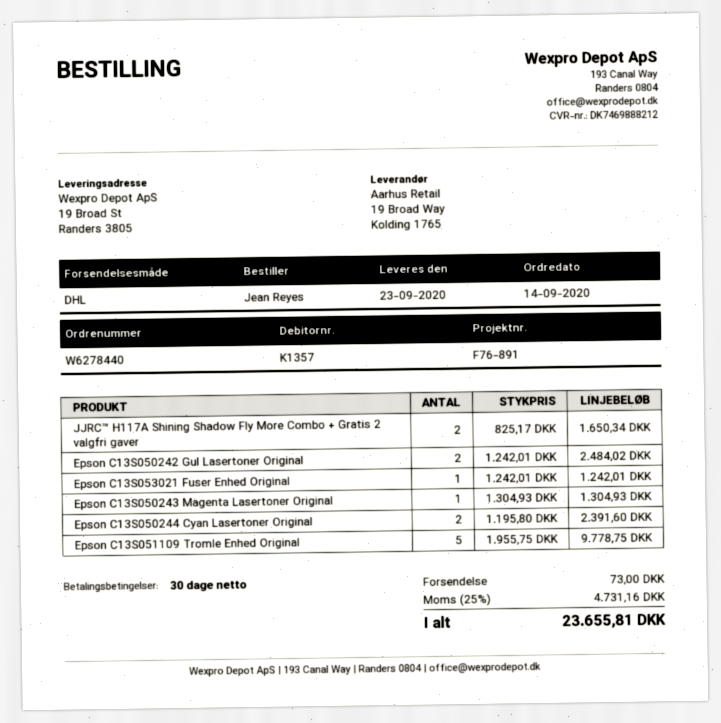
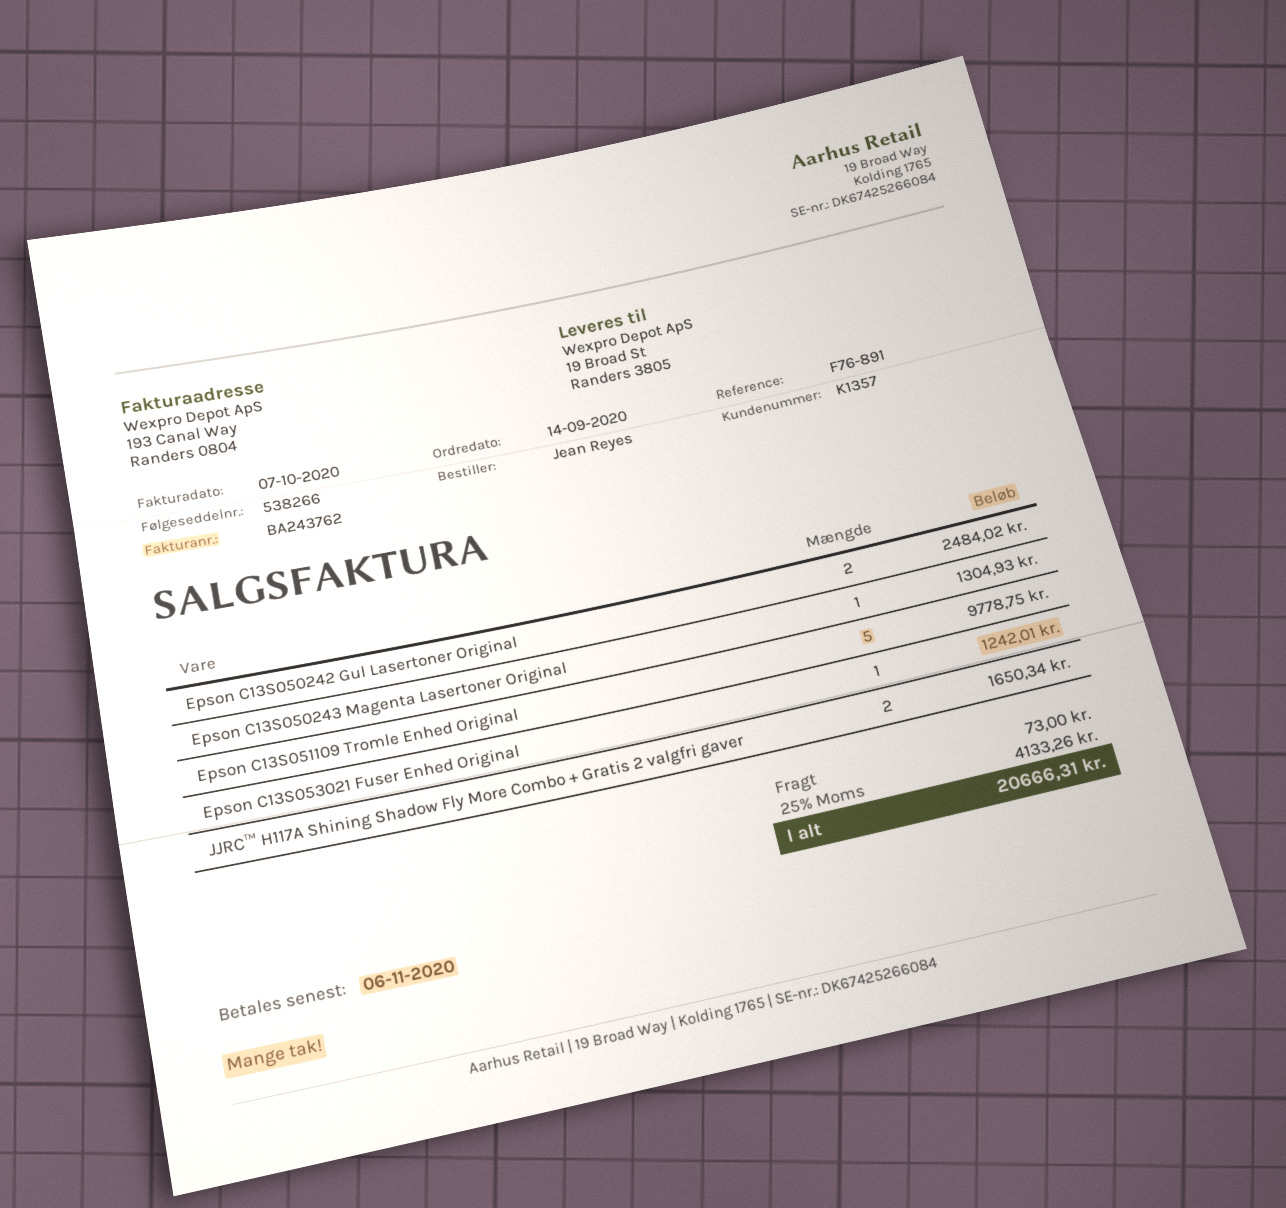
Epson C13S050244 Cyan Lasertoner Original: 2 for 2391.60 -> none
tax: 25% = 4731.16 -> 25% = 4133.26
total: 23655.81 -> 20666.31

